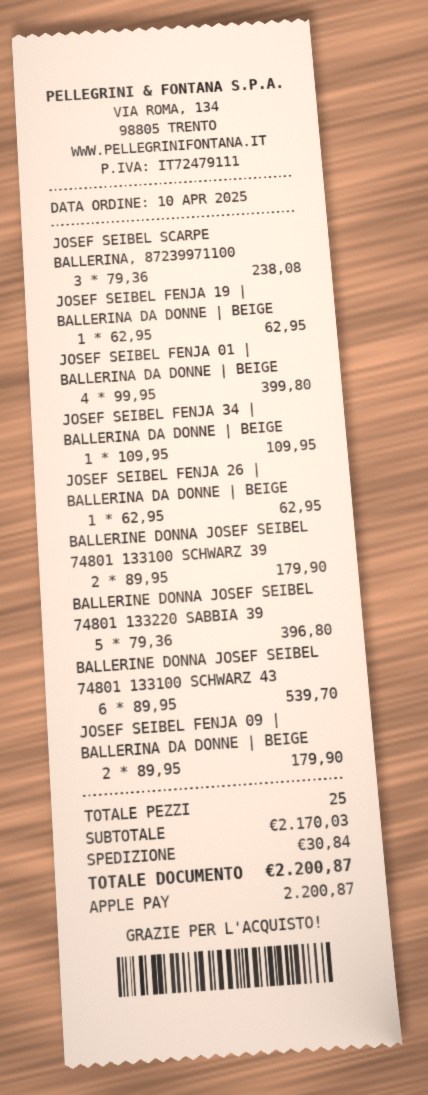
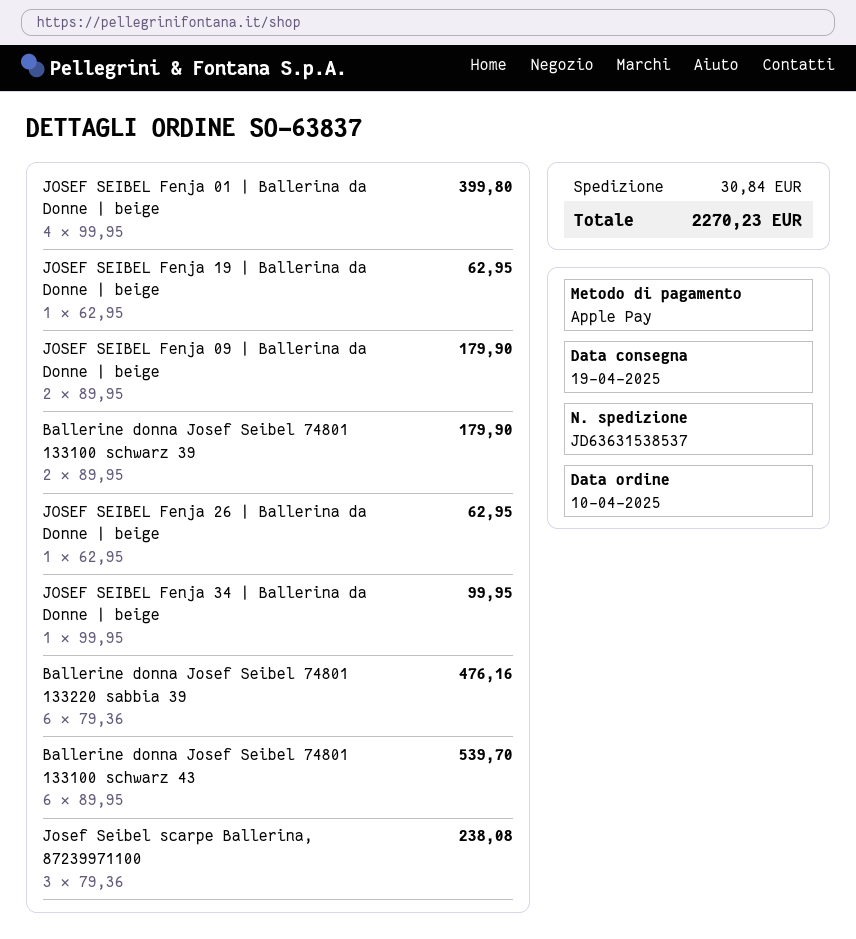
JOSEF SEIBEL FENJA 34 | BALLERINA DA DONNE | BEIGE: 1 x 109.95 = 109.95 -> 1 x 99.95 = 99.95
BALLERINE DONNA JOSEF SEIBEL 74801 133220 SABBIA 39: 5 x 79.36 = 396.80 -> 6 x 79.36 = 476.16
total: 2200.87 -> 2270.23

